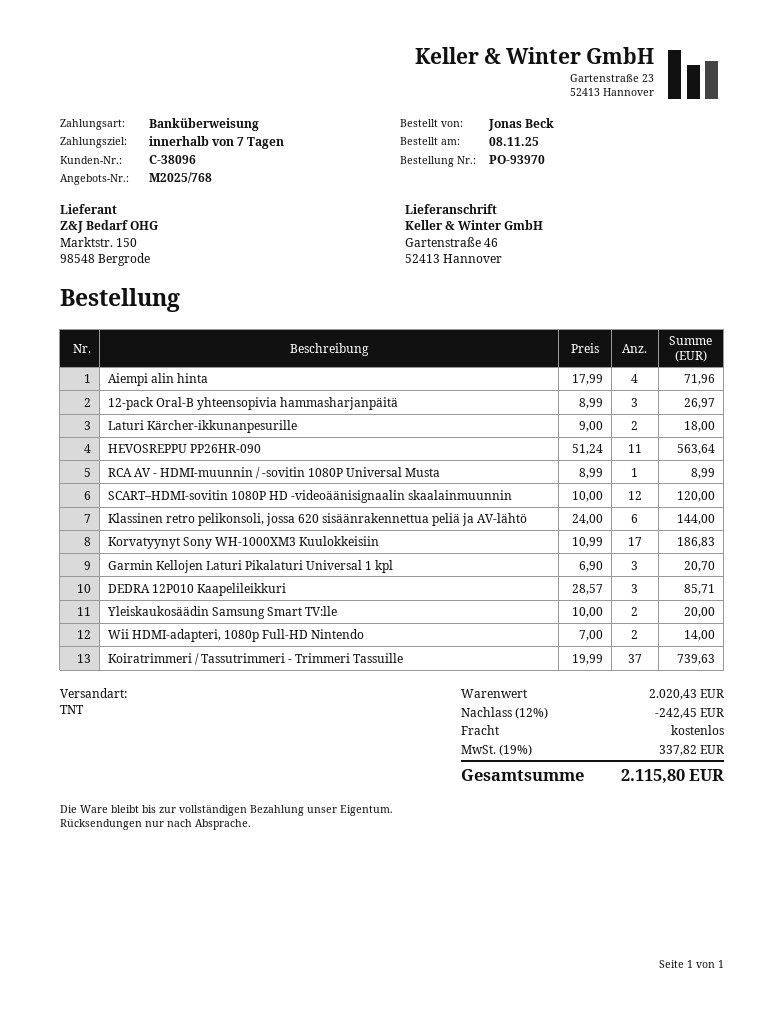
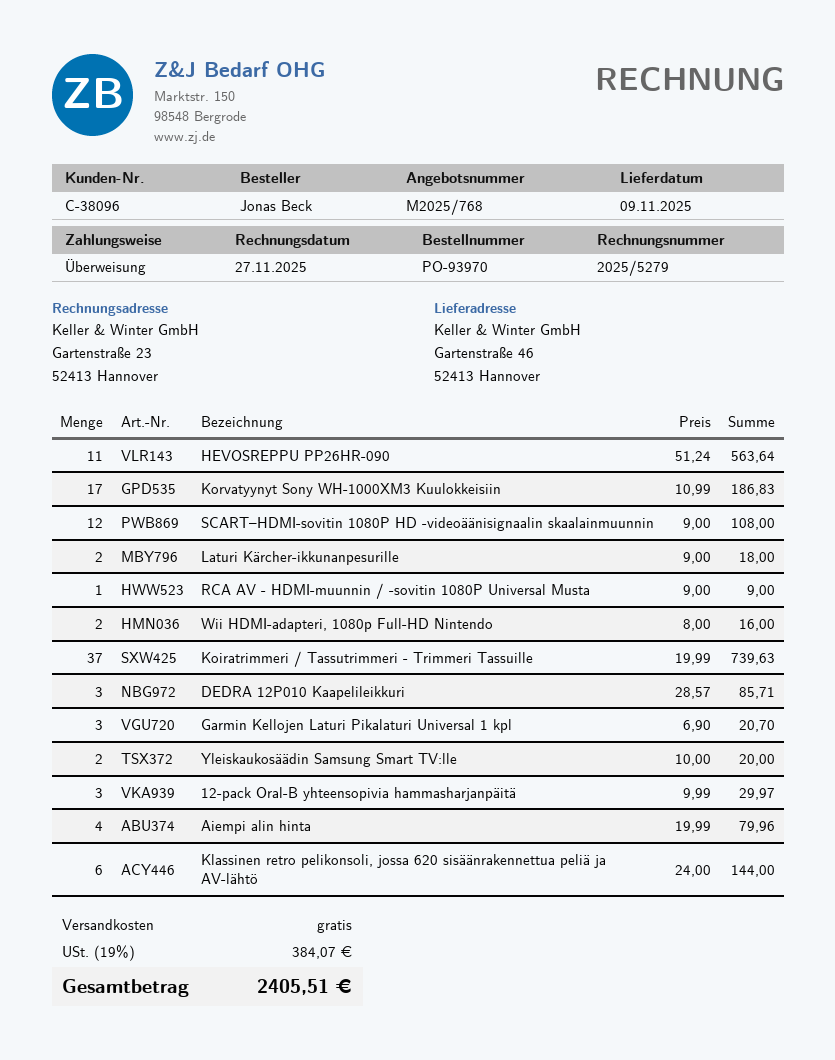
Aiempi alin hinta: 4 x 17.99 = 71.96 -> 4 x 19.99 = 79.96
12-pack Oral-B yhteensopivia hammasharjanpäitä: 3 x 8.99 = 26.97 -> 3 x 9.99 = 29.97
RCA AV - HDMI-muunnin / -sovitin 1080P Universal Musta: 1 x 8.99 = 8.99 -> 1 x 9.00 = 9.00
SCART–HDMI-sovitin 1080P HD -videoäänisignaalin skaalainmuunnin: 12 x 10.00 = 120.00 -> 12 x 9.00 = 108.00
Wii HDMI-adapteri, 1080p Full-HD Nintendo: 2 x 7.00 = 14.00 -> 2 x 8.00 = 16.00
discount: 12% = 242.45 -> none
tax: 19% = 337.82 -> 19% = 384.07
total: 2115.80 -> 2405.51

